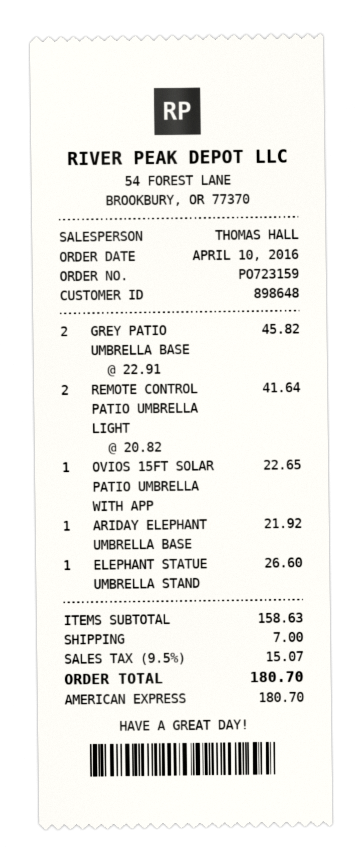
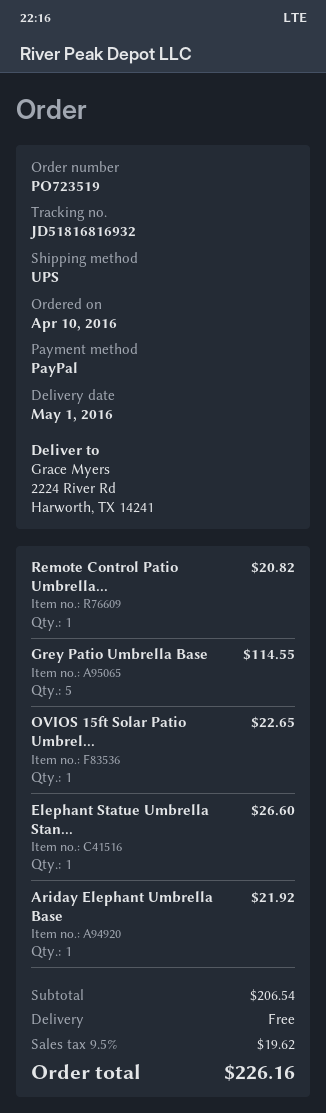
order number: PO723159 -> PO723519
payment method: American Express -> PayPal
GREY PATIO UMBRELLA BASE: 2 for 45.82 -> 5 for 114.55
REMOTE CONTROL PATIO UMBRELLA LIGHT: 2 for 41.64 -> 1 for 20.82
subtotal: 158.63 -> 206.54
shipping: 7.00 -> 0.00
tax: 9.5% = 15.07 -> 9.5% = 19.62
total: 180.70 -> 226.16

